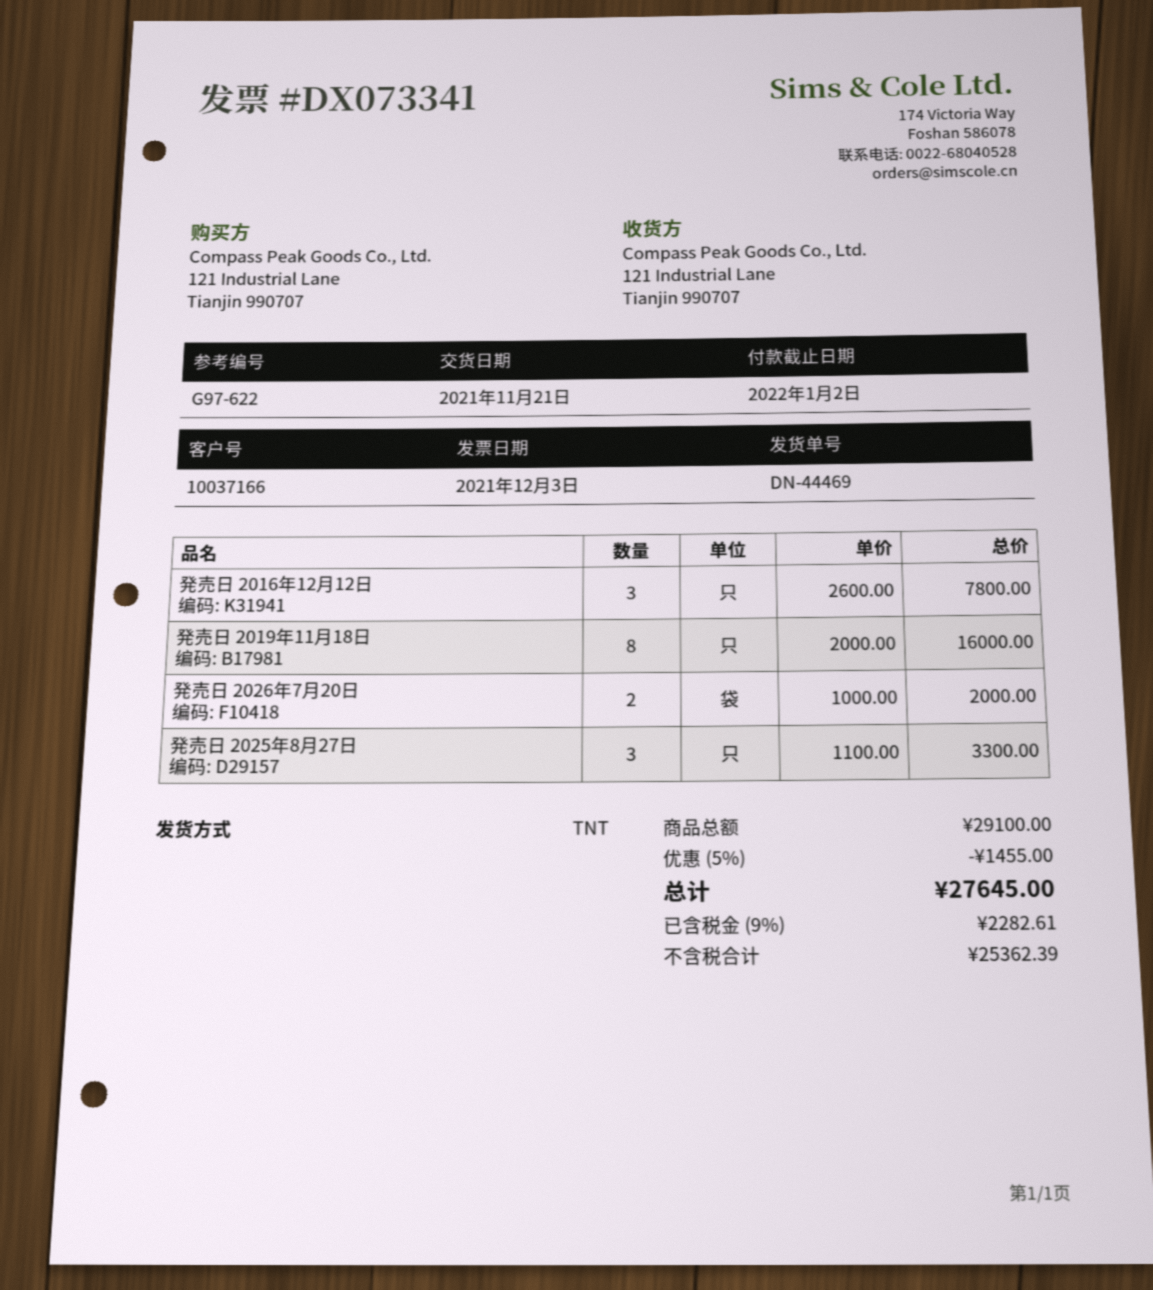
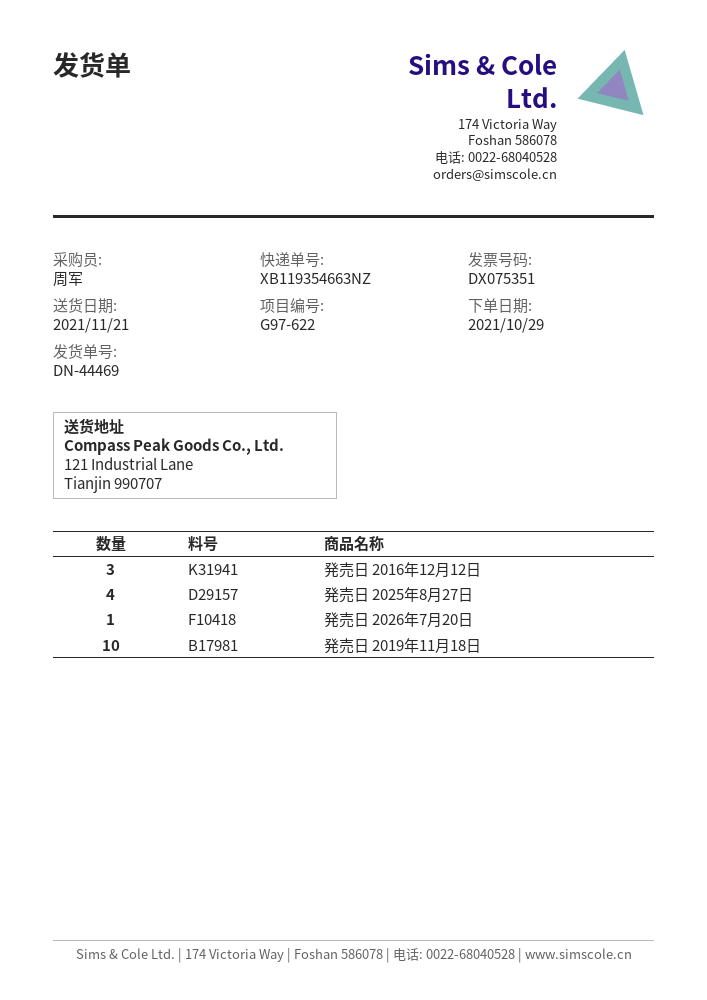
invoice number: DX073341 -> DX075351
発売日 2019年11月18日: 8 -> 10
発売日 2026年7月20日: 2 -> 1
発売日 2025年8月27日: 3 -> 4

